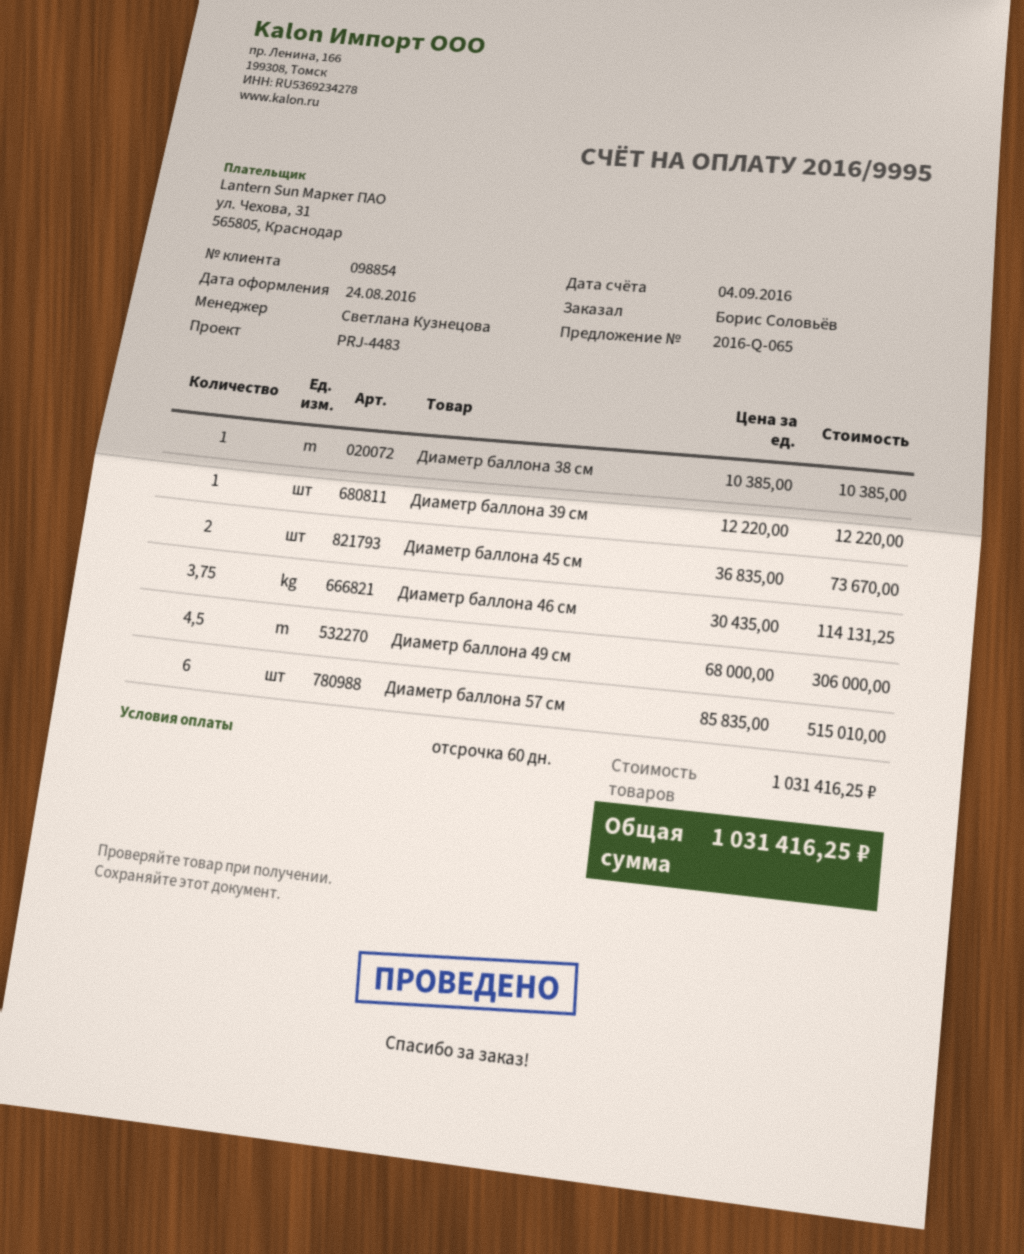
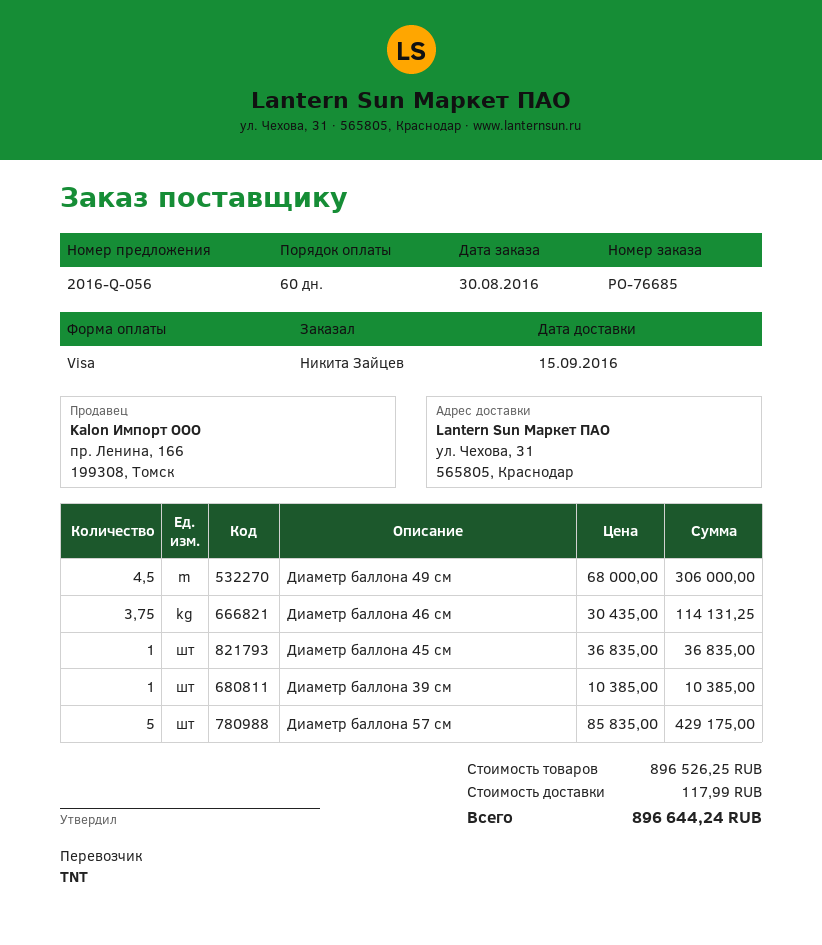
quote number: 2016-Q-065 -> 2016-Q-056
order date: 2016-08-24 -> 2016-08-30
ordered by: Борис Соловьёв -> Никита Зайцев
Диаметр баллона 38 см: 1 x 10385.00 = 10385.00 -> none
Диаметр баллона 39 см: 1 x 12220.00 = 12220.00 -> 1 x 10385.00 = 10385.00
Диаметр баллона 45 см: 2 x 36835.00 = 73670.00 -> 1 x 36835.00 = 36835.00
Диаметр баллона 57 см: 6 x 85835.00 = 515010.00 -> 5 x 85835.00 = 429175.00
subtotal: 1031416.25 -> 896526.25
shipping: none -> 117.99
total: 1031416.25 -> 896644.24

